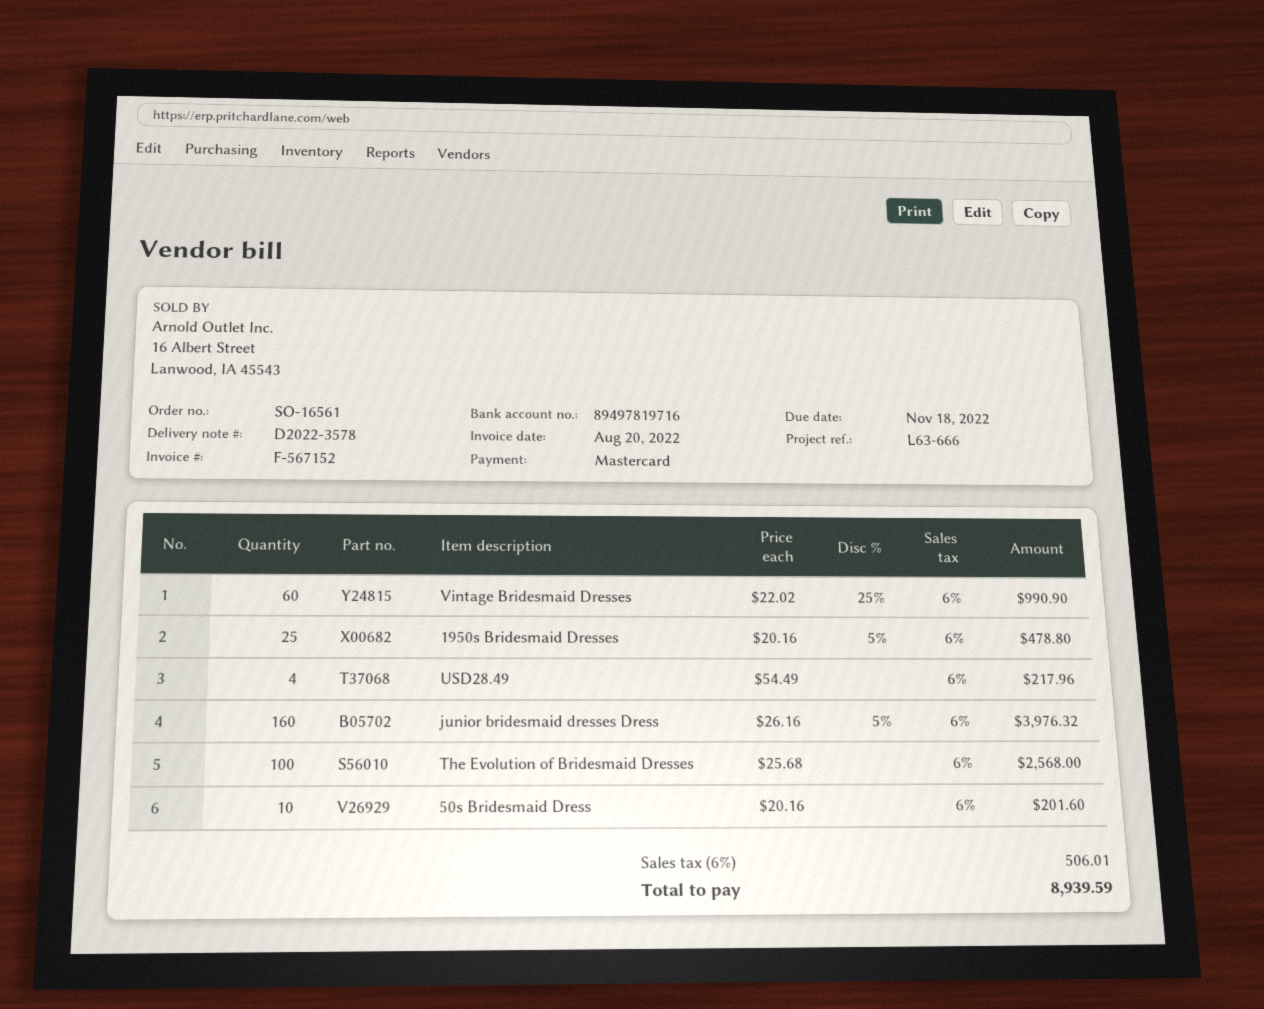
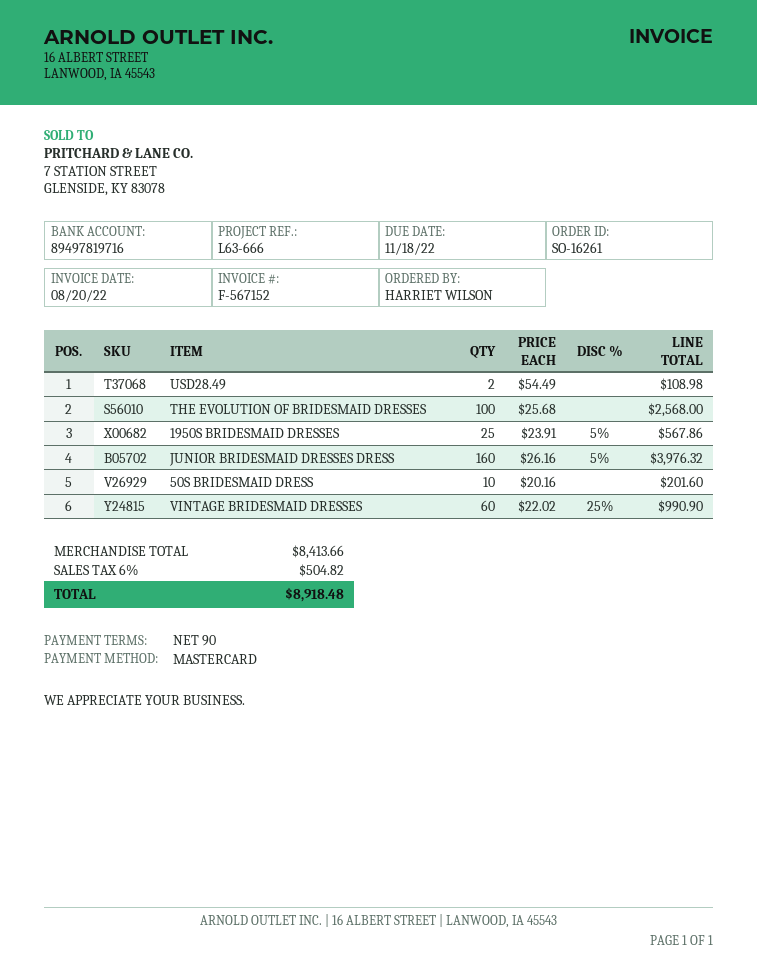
order number: SO-16561 -> SO-16261
1950s Bridesmaid Dresses: 25 x 20.16 - 5% = 478.80 -> 25 x 23.91 - 5% = 567.86
USD28.49: 4 x 54.49 = 217.96 -> 2 x 54.49 = 108.98
tax: 6% = 506.01 -> 6% = 504.82
total: 8939.59 -> 8918.48

